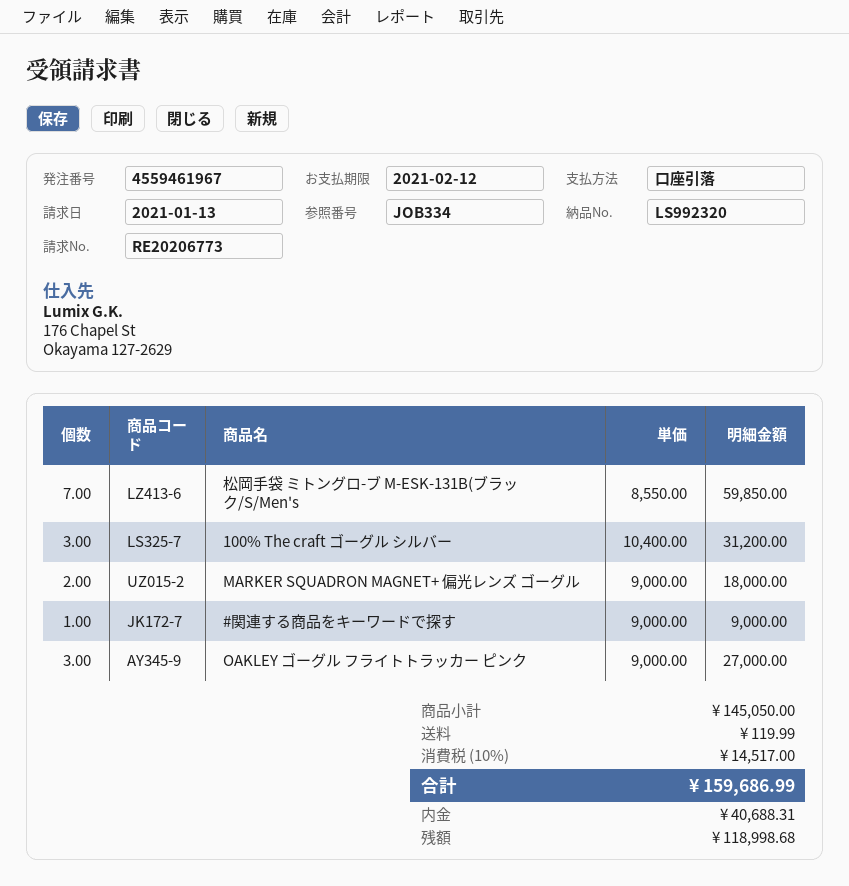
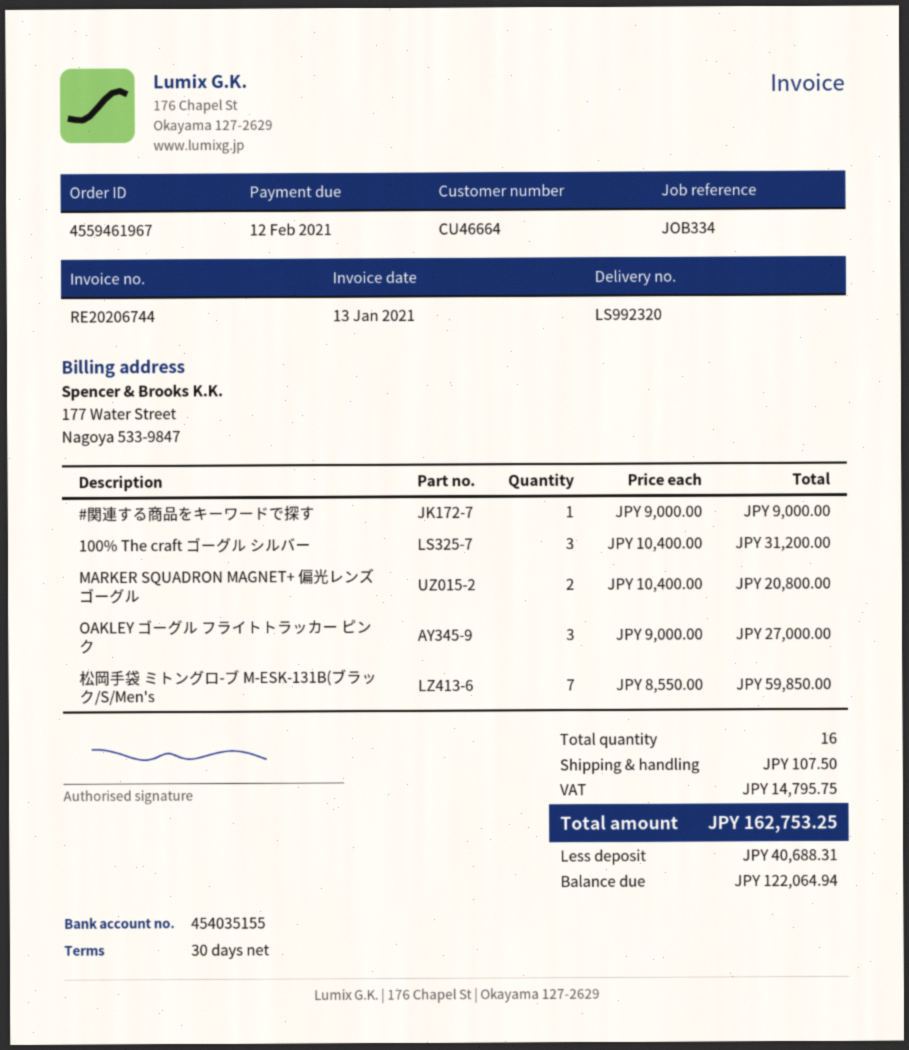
invoice number: RE20206773 -> RE20206744
MARKER SQUADRON MAGNET+ 偏光レンズ ゴーグル: 2 x 9000.00 = 18000.00 -> 2 x 10400.00 = 20800.00
shipping: 119.99 -> 107.50
tax: 14517.00 -> 14795.75
total: 159686.99 -> 162753.25
balance: 118998.68 -> 122064.94

